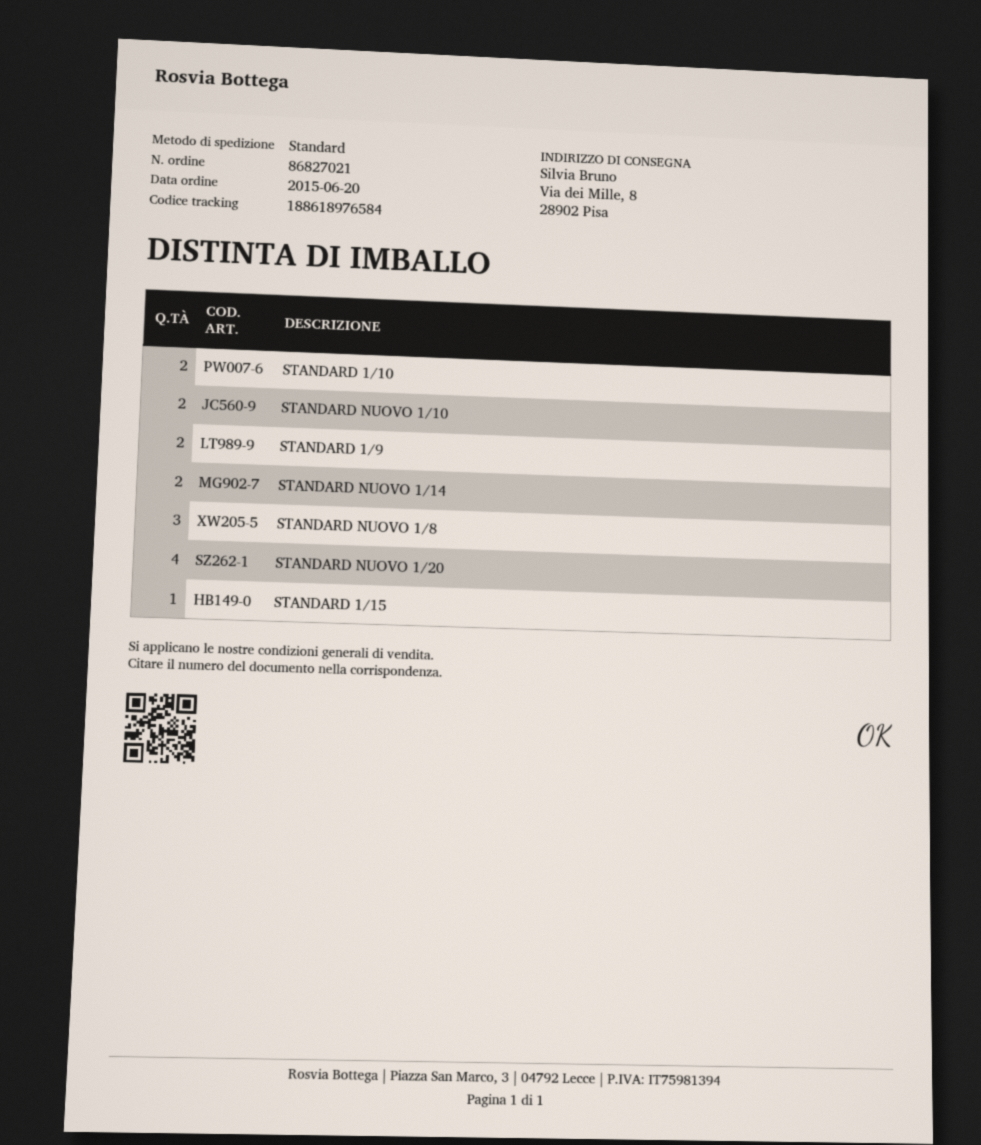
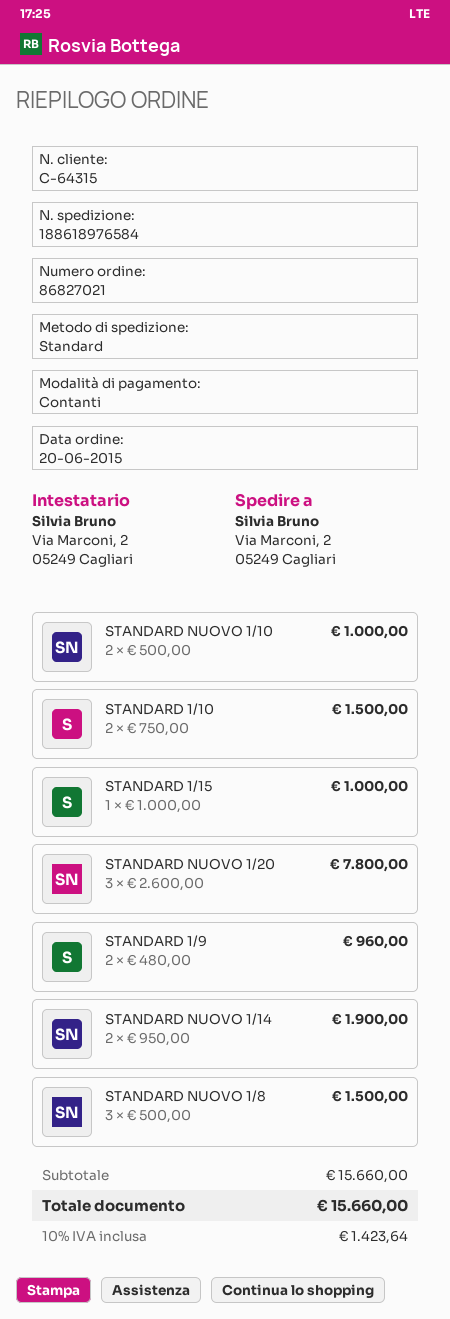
ship to: Via dei Mille, 8, 28902 Pisa -> Via Marconi, 2, 05249 Cagliari
STANDARD NUOVO 1/20: 4 -> 3

